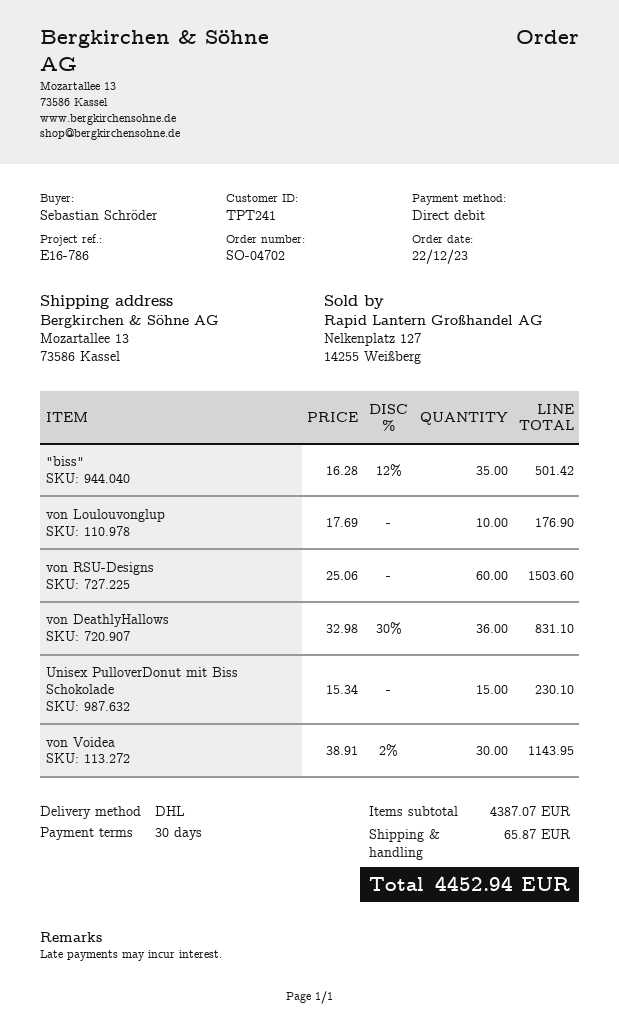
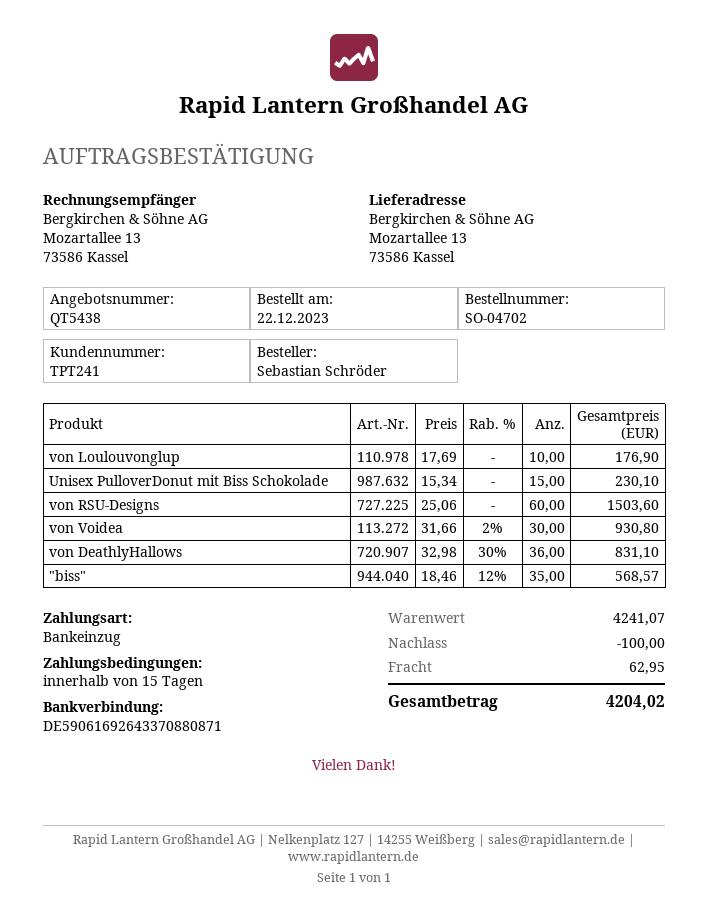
payment terms: 30 days -> 15 days
"biss": 35 x 16.28 - 12% = 501.42 -> 35 x 18.46 - 12% = 568.57
von Voidea: 30 x 38.91 - 2% = 1143.95 -> 30 x 31.66 - 2% = 930.80
subtotal: 4387.07 -> 4241.07
discount: none -> 100.00
shipping: 65.87 -> 62.95
total: 4452.94 -> 4204.02

